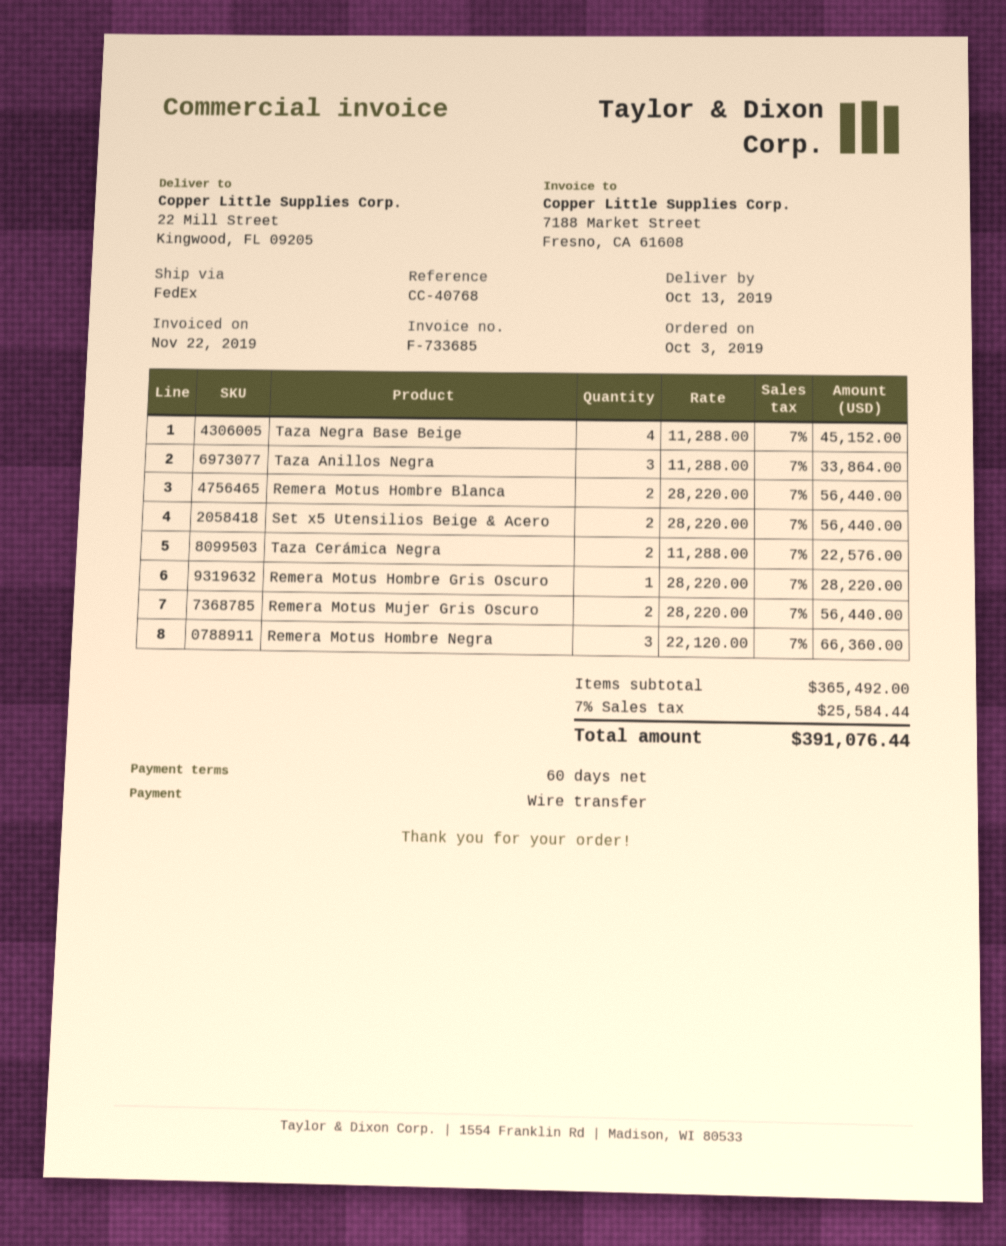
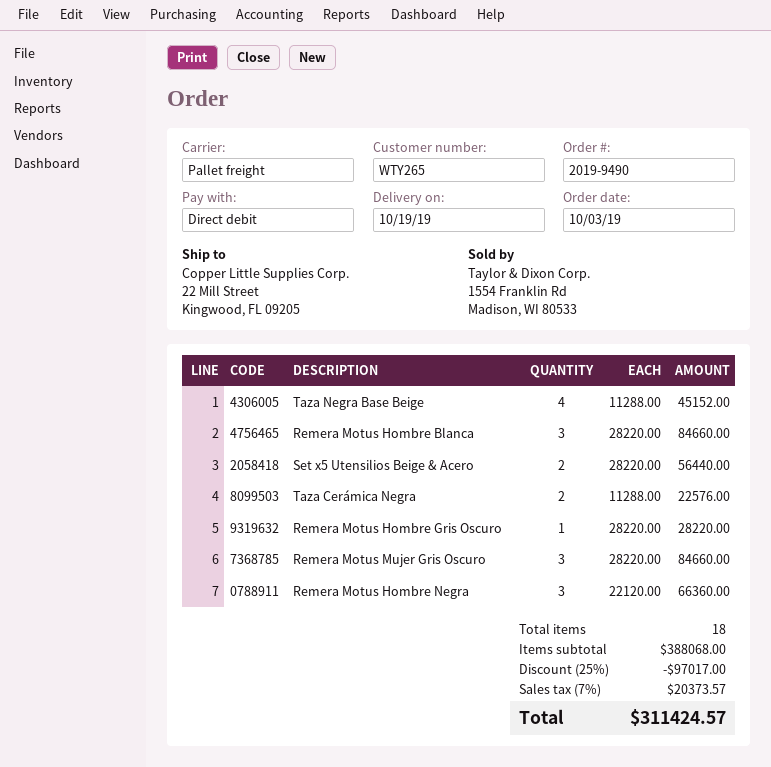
delivery date: 2019-10-13 -> 2019-10-19
payment method: bank transfer -> direct debit
shipping method: FedEx -> pallet freight
Taza Anillos Negra: 3 x 11288.00 = 33864.00 -> none
Remera Motus Hombre Blanca: 2 x 28220.00 = 56440.00 -> 3 x 28220.00 = 84660.00
Remera Motus Mujer Gris Oscuro: 2 x 28220.00 = 56440.00 -> 3 x 28220.00 = 84660.00
subtotal: 365492.00 -> 388068.00
discount: none -> 25% = 97017.00
tax: 7% = 25584.44 -> 7% = 20373.57
total: 391076.44 -> 311424.57

